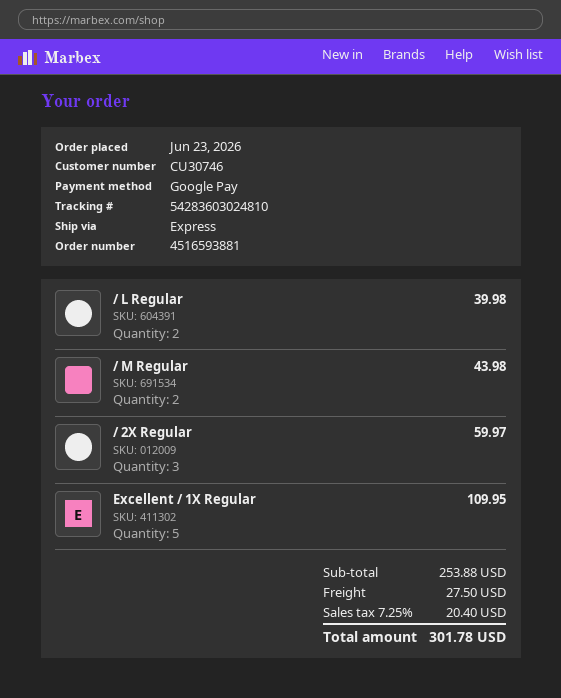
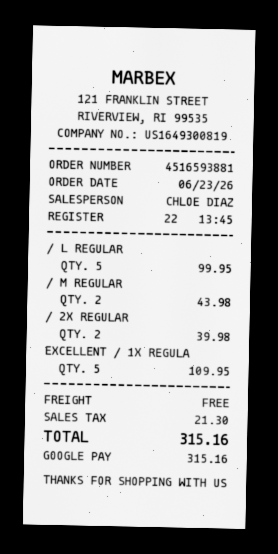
/ L Regular: 2 for 39.98 -> 5 for 99.95
/ 2X Regular: 3 for 59.97 -> 2 for 39.98
shipping: 27.50 -> 0.00
tax: 20.40 -> 21.30
total: 301.78 -> 315.16

